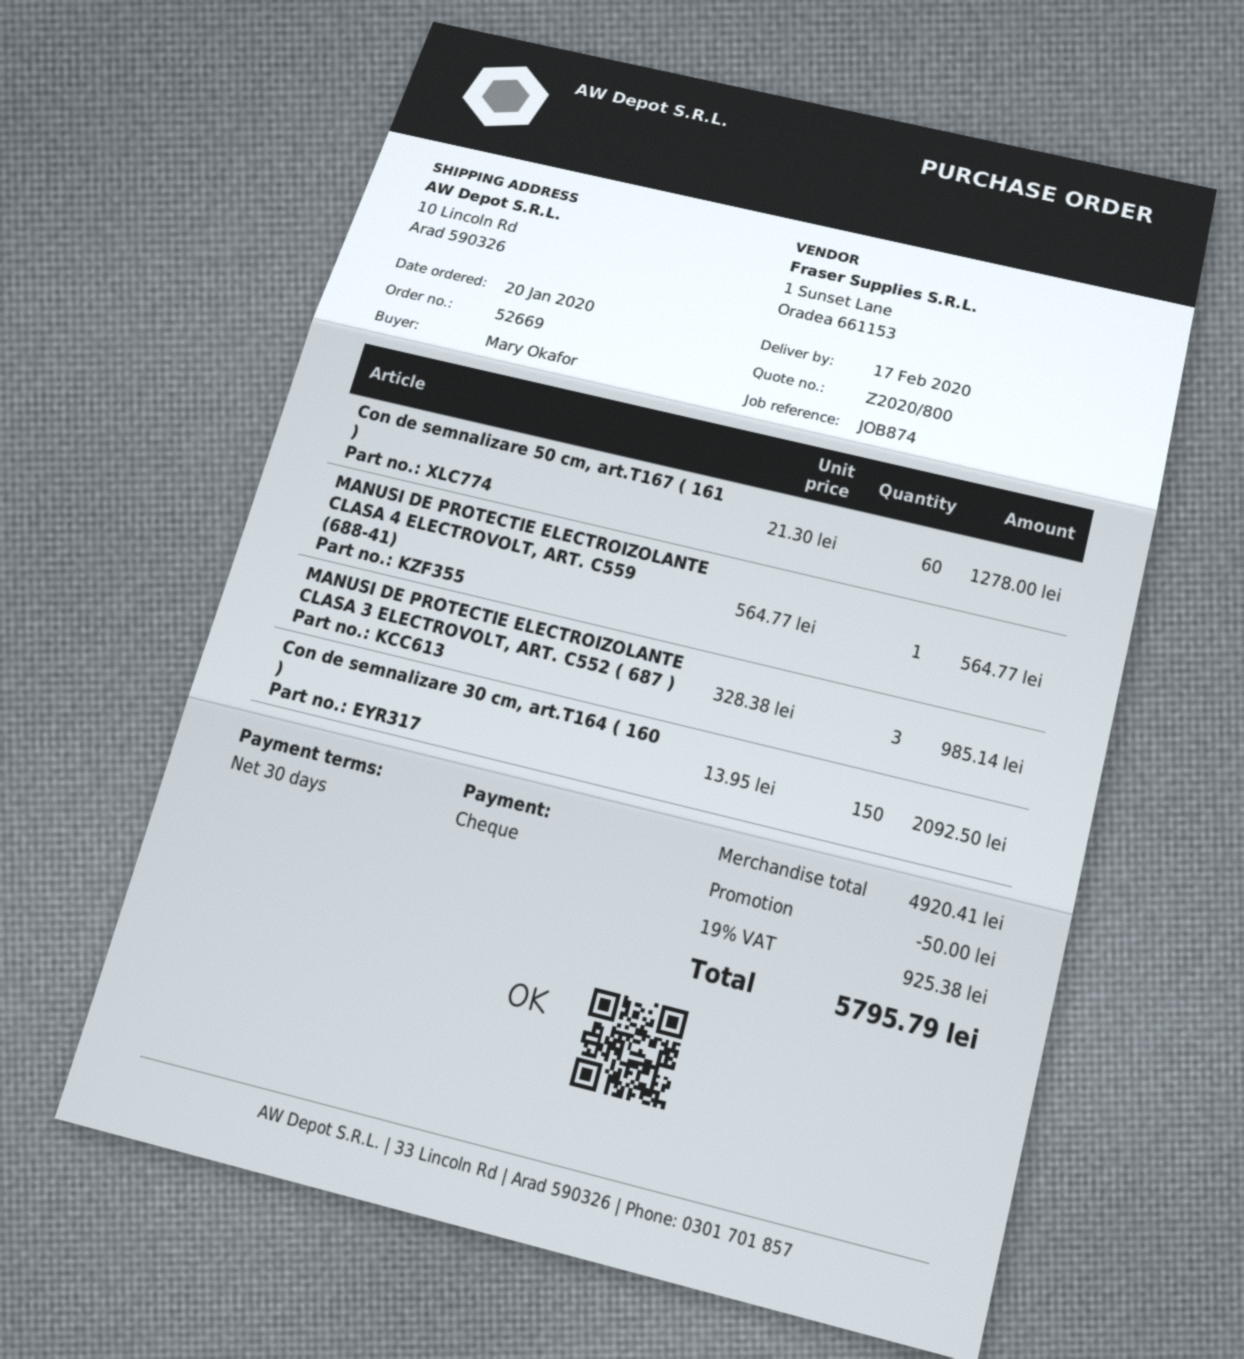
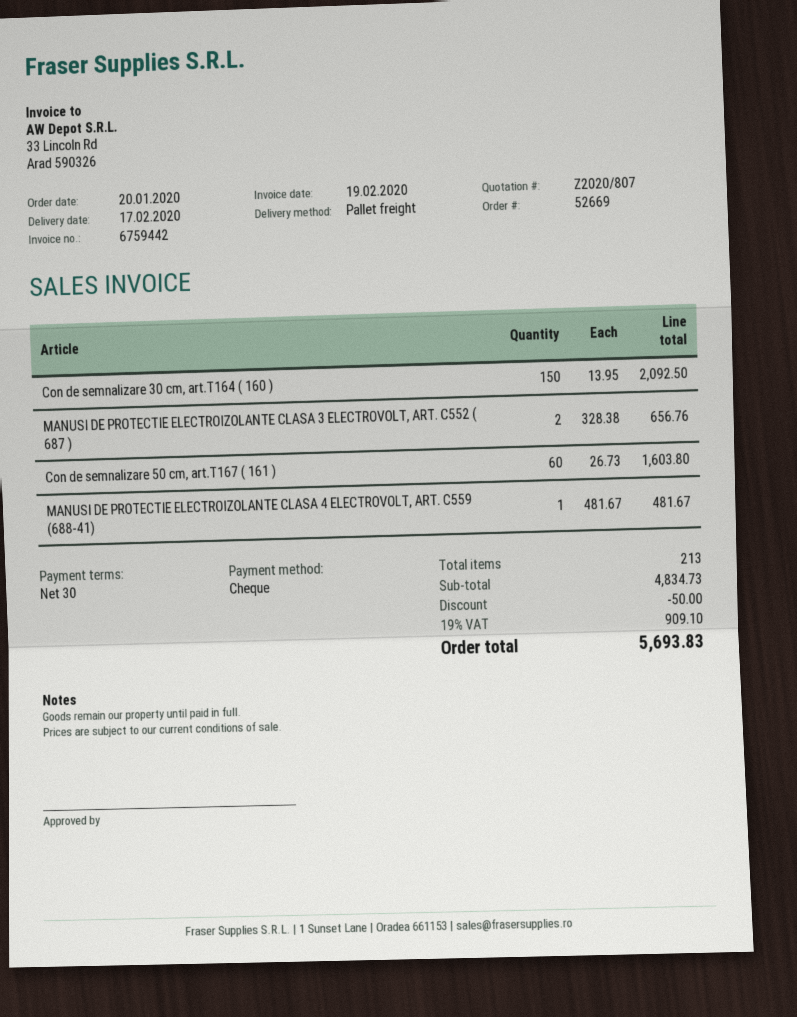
quote number: Z2020/800 -> Z2020/807
Con de semnalizare 50 cm, art.T167 ( 161 ): 60 x 21.30 = 1278.00 -> 60 x 26.73 = 1603.80
MANUSI DE PROTECTIE ELECTROIZOLANTE CLASA 4 ELECTROVOLT, ART. C559 (688-41): 1 x 564.77 = 564.77 -> 1 x 481.67 = 481.67
MANUSI DE PROTECTIE ELECTROIZOLANTE CLASA 3 ELECTROVOLT, ART. C552 ( 687 ): 3 x 328.38 = 985.14 -> 2 x 328.38 = 656.76
subtotal: 4920.41 -> 4834.73
tax: 19% = 925.38 -> 19% = 909.10
total: 5795.79 -> 5693.83

